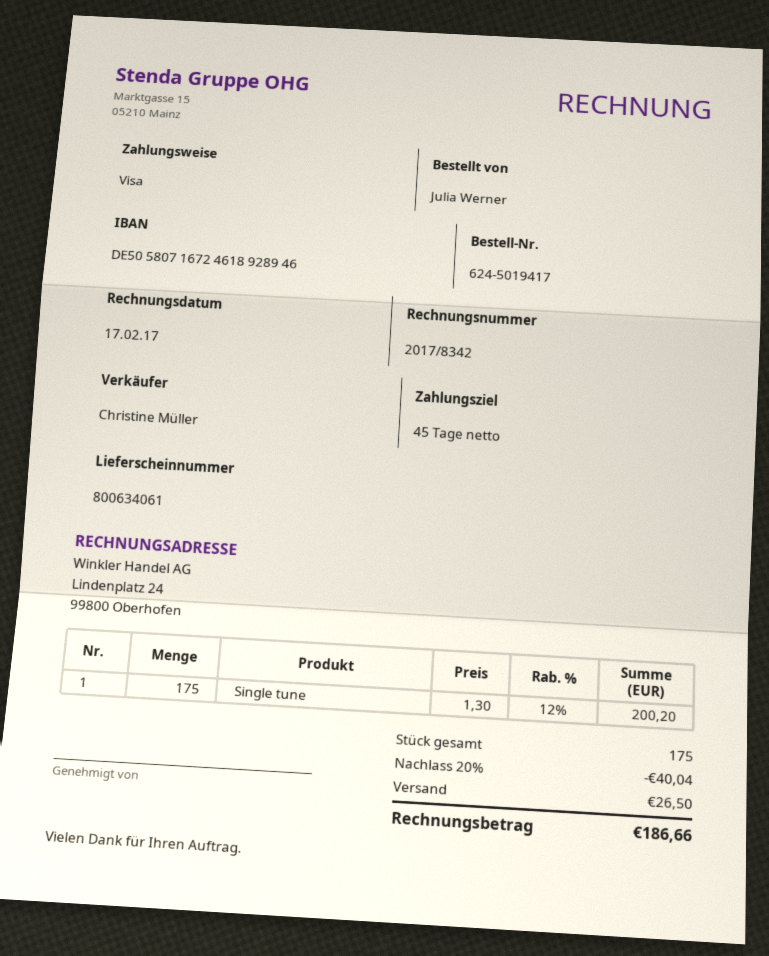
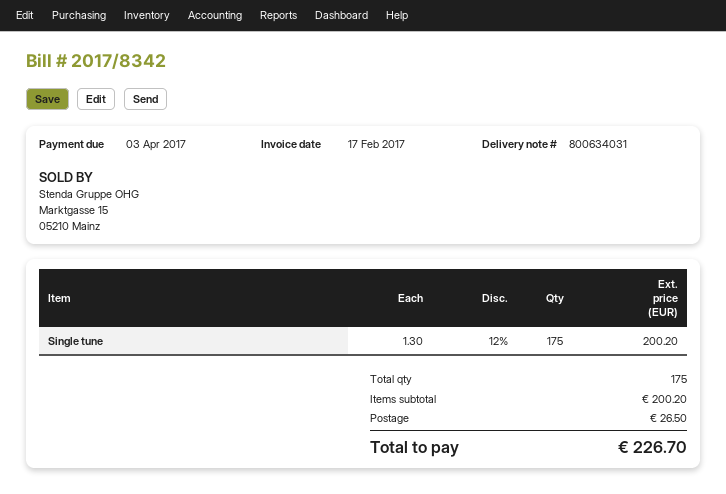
delivery note number: 800634061 -> 800634031
discount: 20% = 40.04 -> none
total: 186.66 -> 226.70

